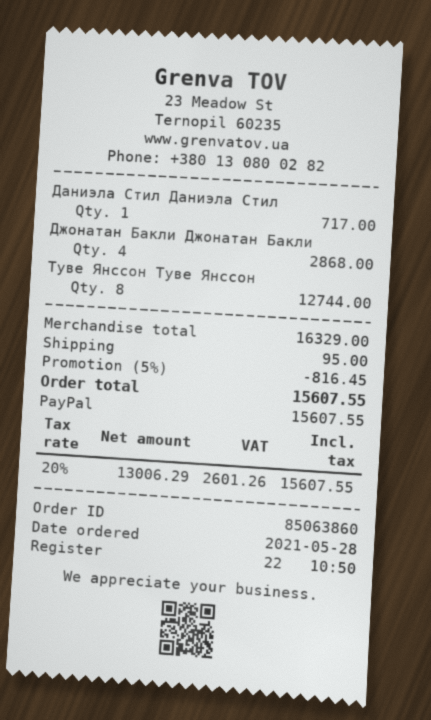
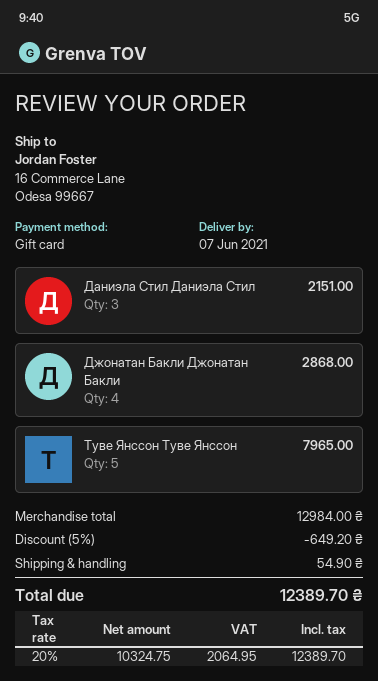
payment method: PayPal -> gift card
Даниэла Стил Даниэла Стил: 1 for 717.00 -> 3 for 2151.00
Туве Янссон Туве Янссон: 8 for 12744.00 -> 5 for 7965.00
subtotal: 16329.00 -> 12984.00
discount: 5% = 816.45 -> 5% = 649.20
shipping: 95.00 -> 54.90
net: 13006.29 -> 10324.75
tax: 20% = 2601.26 -> 20% = 2064.95
total: 15607.55 -> 12389.70

